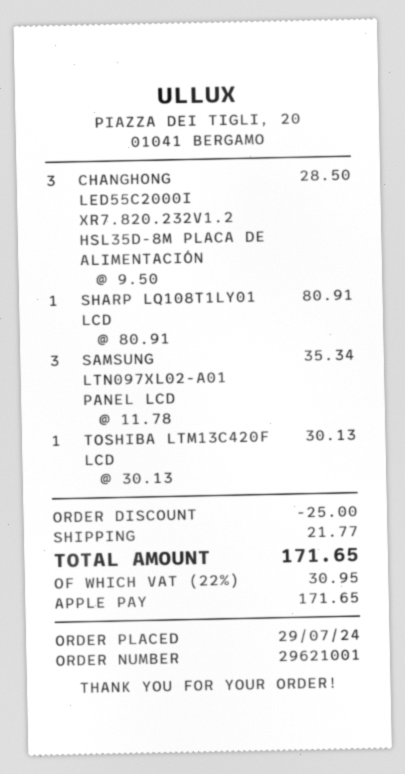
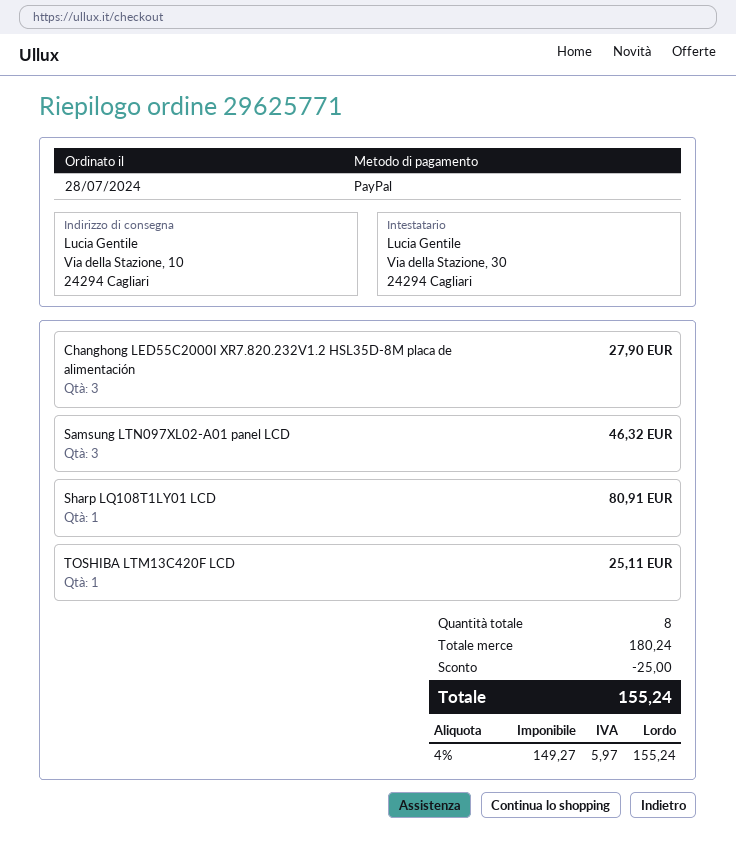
order number: 29621001 -> 29625771
order date: 2024-07-29 -> 2024-07-28
payment method: Apple Pay -> PayPal
CHANGHONG LED55C2000I XR7.820.232V1.2 HSL35D-8M PLACA DE ALIMENTACIÓN: 3 for 28.50 -> 3 for 27.90
SAMSUNG LTN097XL02-A01 PANEL LCD: 3 for 35.34 -> 3 for 46.32
TOSHIBA LTM13C420F LCD: 1 for 30.13 -> 1 for 25.11
shipping: 21.77 -> none
tax: 22% = 30.95 -> 4% = 5.97
total: 171.65 -> 155.24

